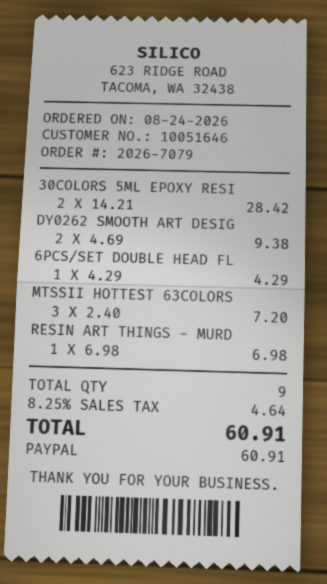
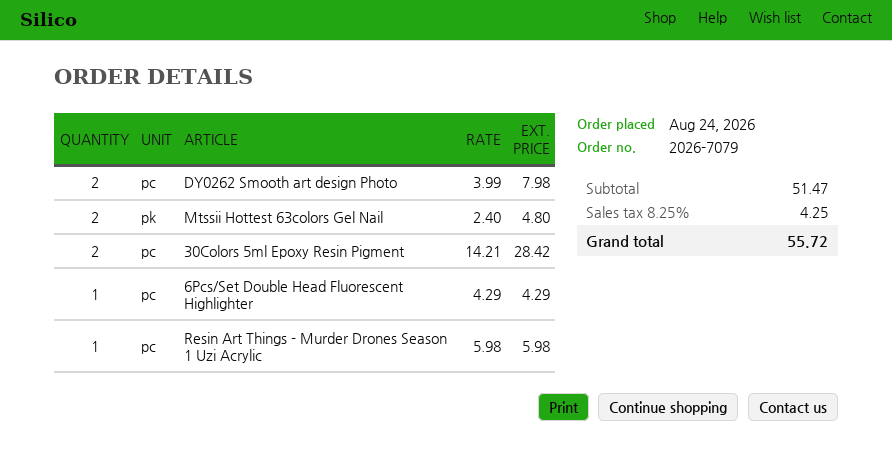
DY0262 SMOOTH ART DESIG: 2 x 4.69 = 9.38 -> 2 x 3.99 = 7.98
MTSSII HOTTEST 63COLORS: 3 x 2.40 = 7.20 -> 2 x 2.40 = 4.80
RESIN ART THINGS - MURD: 1 x 6.98 = 6.98 -> 1 x 5.98 = 5.98
tax: 8.25% = 4.64 -> 8.25% = 4.25
total: 60.91 -> 55.72

